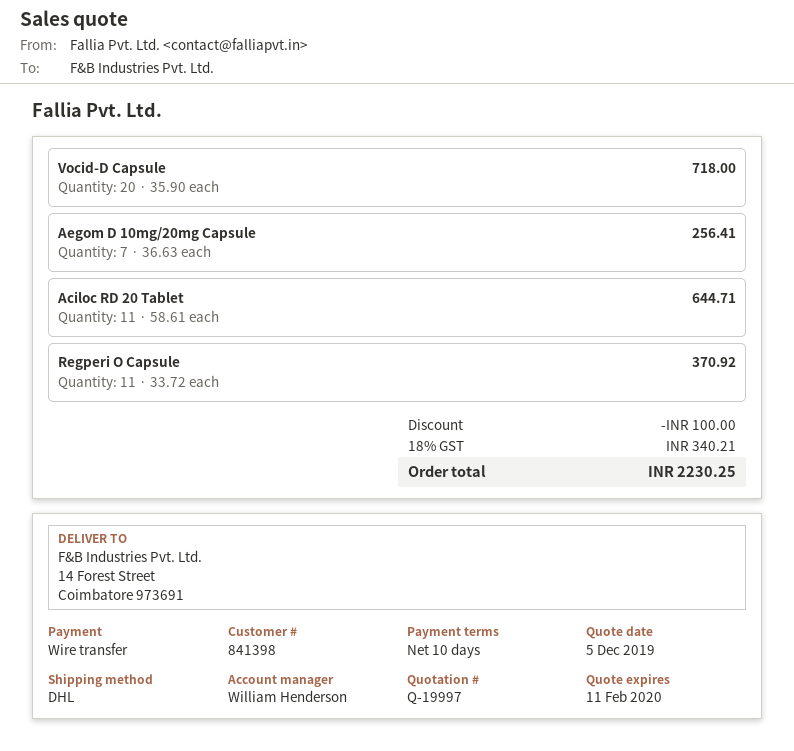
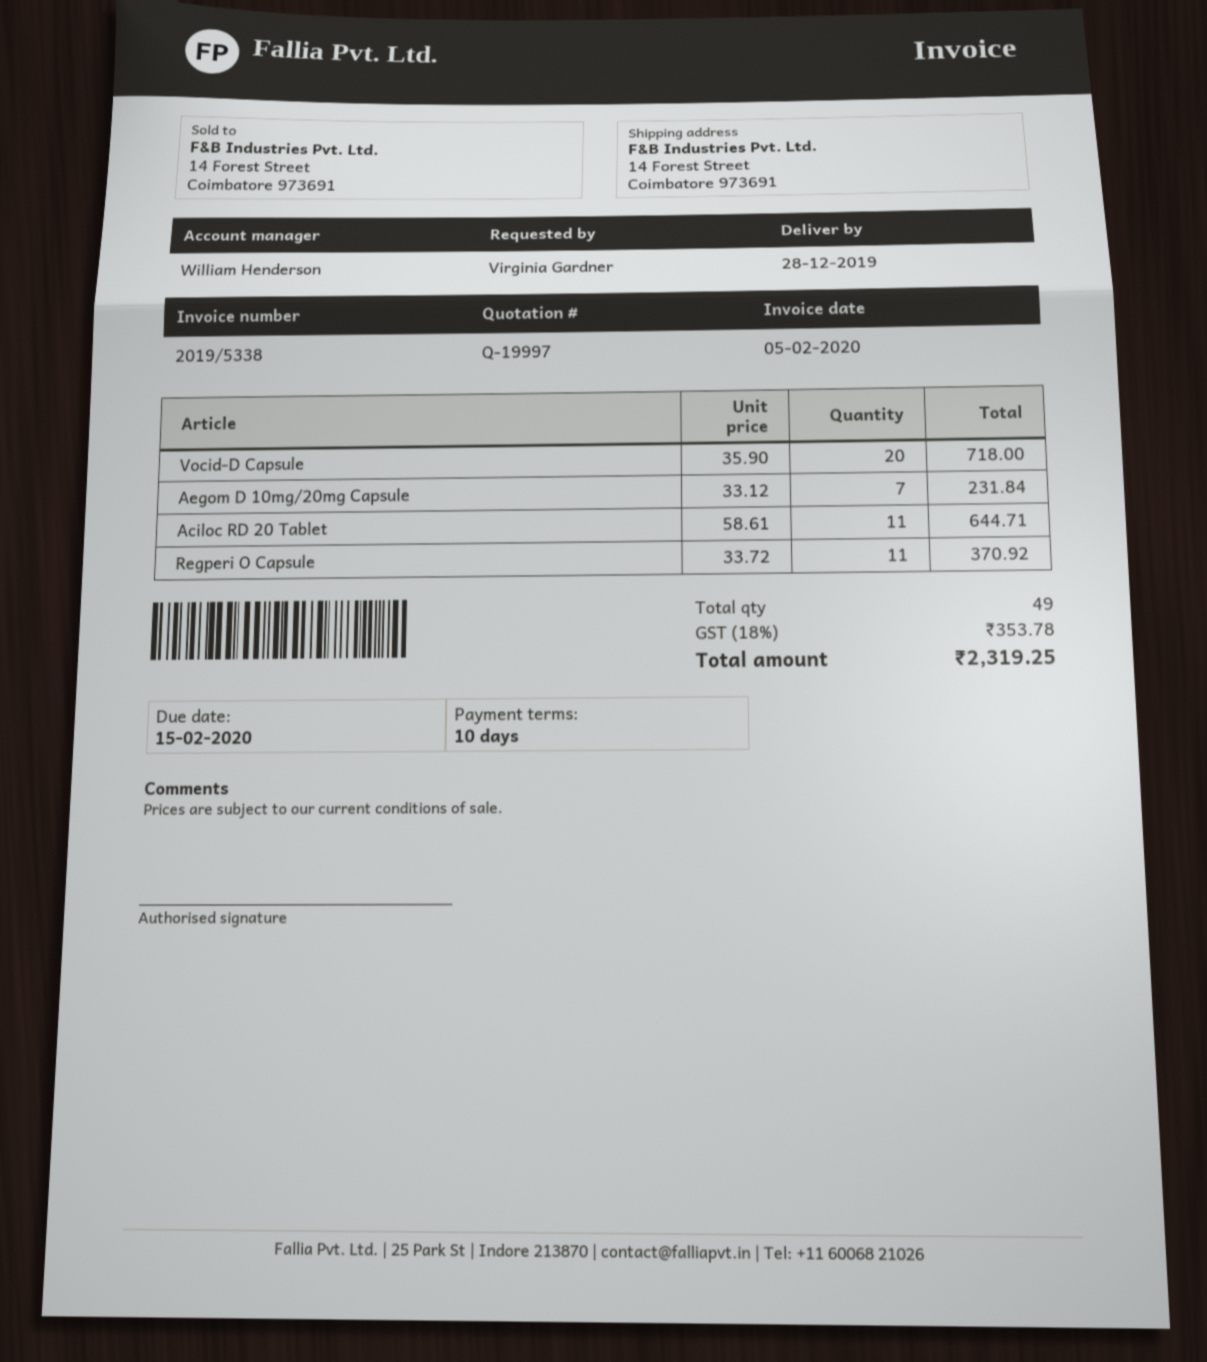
Aegom D 10mg/20mg Capsule: 7 x 36.63 = 256.41 -> 7 x 33.12 = 231.84
discount: 100.00 -> none
tax: 18% = 340.21 -> 18% = 353.78
total: 2230.25 -> 2319.25

